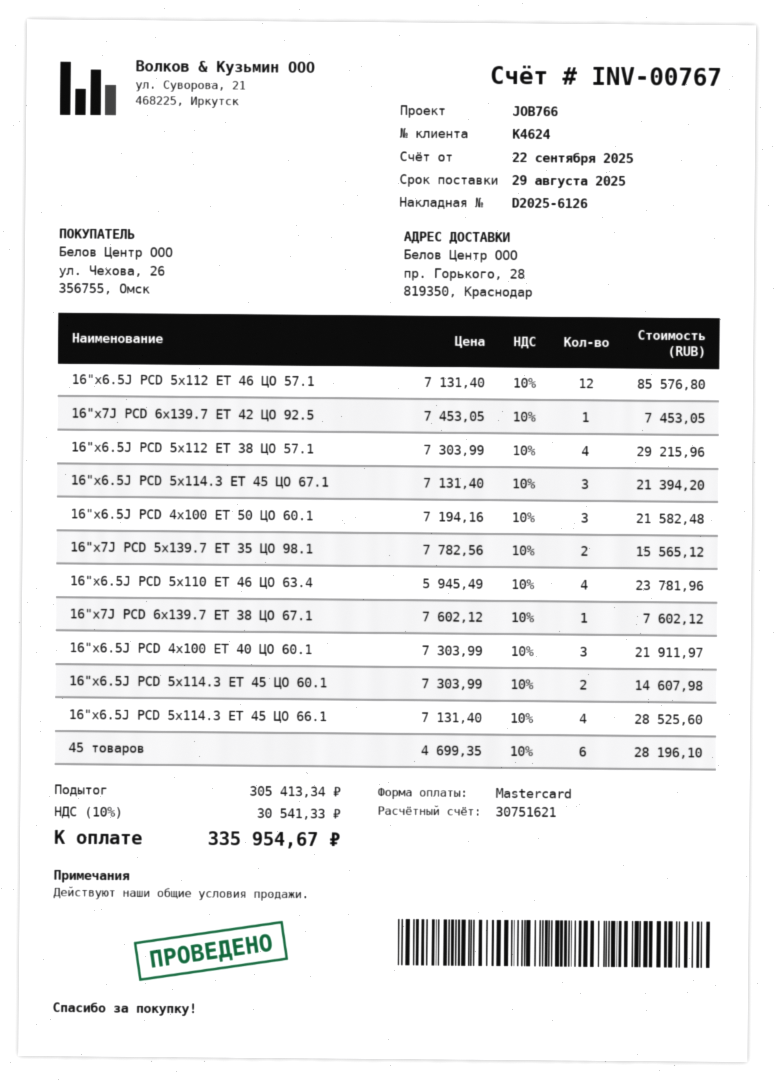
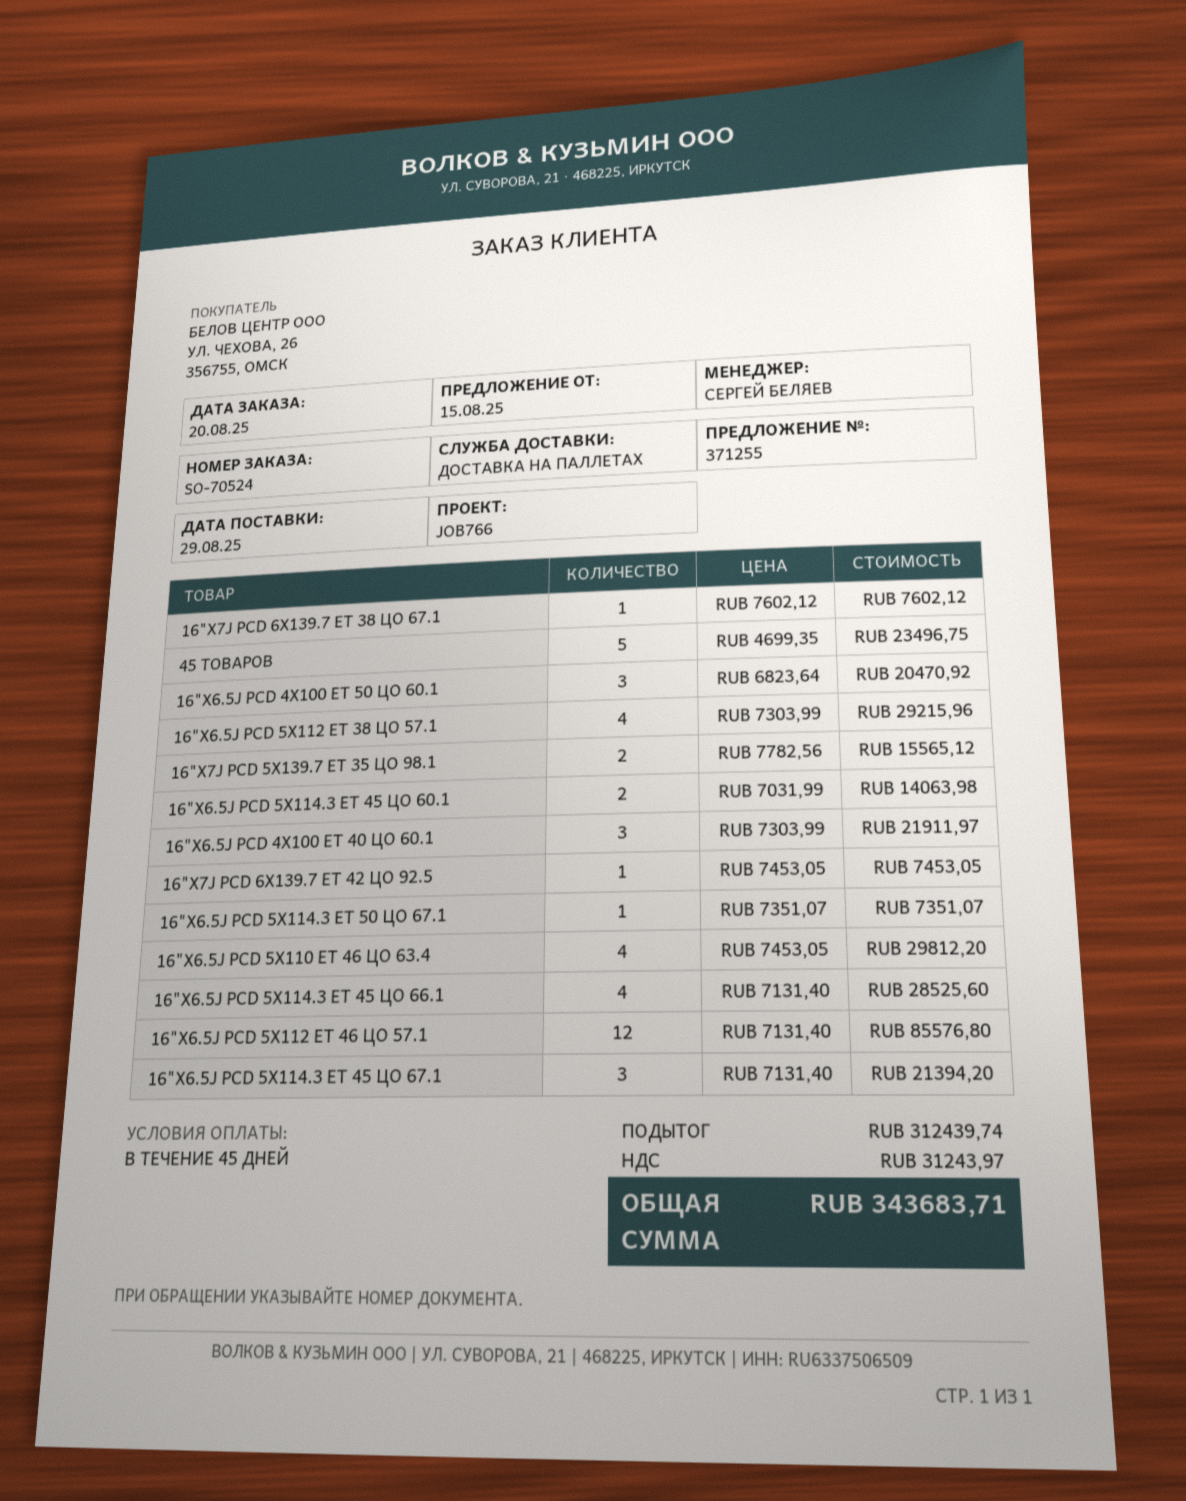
16"x6.5J PCD 4x100 ЕТ 50 ЦО 60.1: 3 x 7194.16 = 21582.48 -> 3 x 6823.64 = 20470.92
16"x6.5J PCD 5x110 ЕТ 46 ЦО 63.4: 4 x 5945.49 = 23781.96 -> 4 x 7453.05 = 29812.20
16"x6.5J PCD 5x114.3 ЕТ 45 ЦО 60.1: 2 x 7303.99 = 14607.98 -> 2 x 7031.99 = 14063.98
45 товаров: 6 x 4699.35 = 28196.10 -> 5 x 4699.35 = 23496.75
16"X6.5J PCD 5X114.3 ЕТ 50 ЦО 67.1: none -> 1 x 7351.07 = 7351.07
subtotal: 305413.34 -> 312439.74
tax: 30541.33 -> 31243.97
total: 335954.67 -> 343683.71

